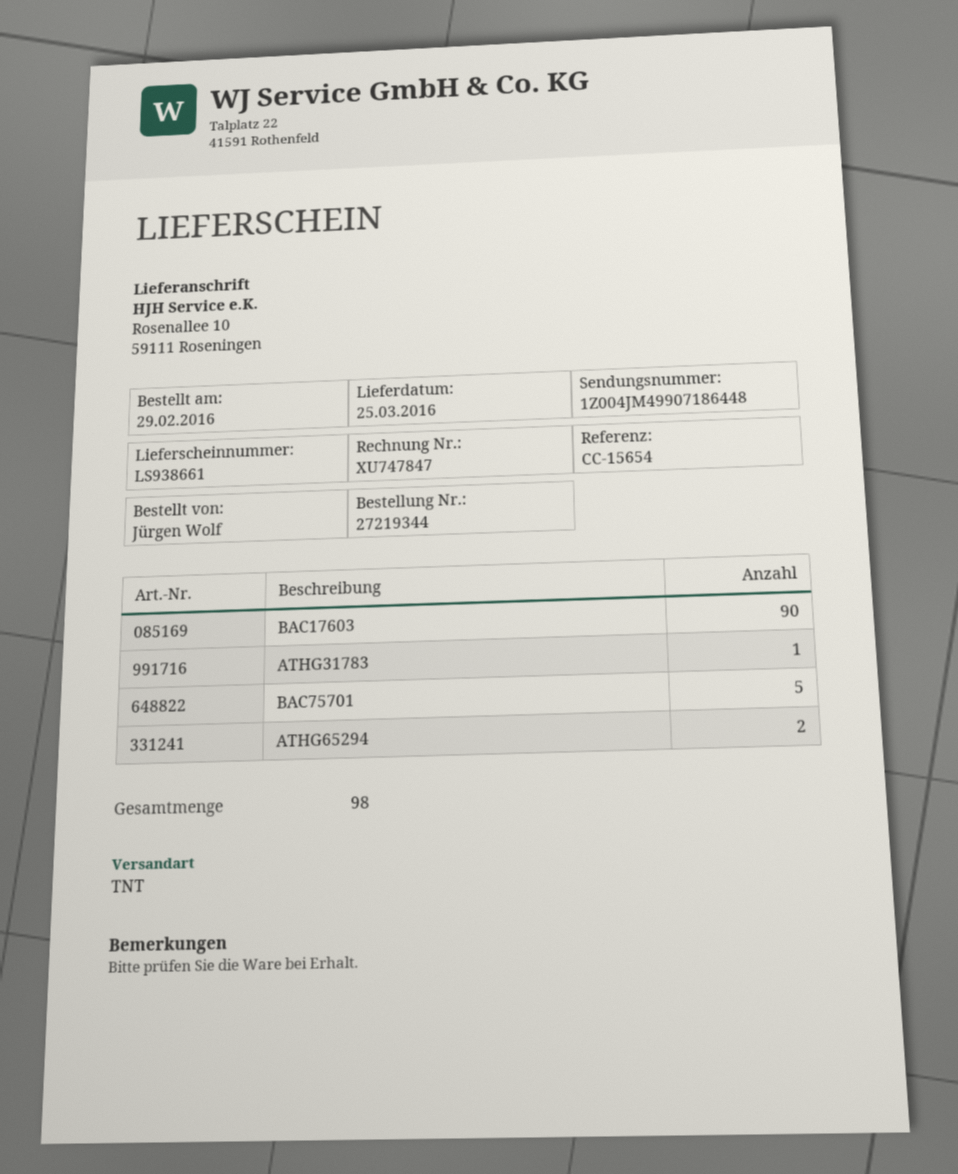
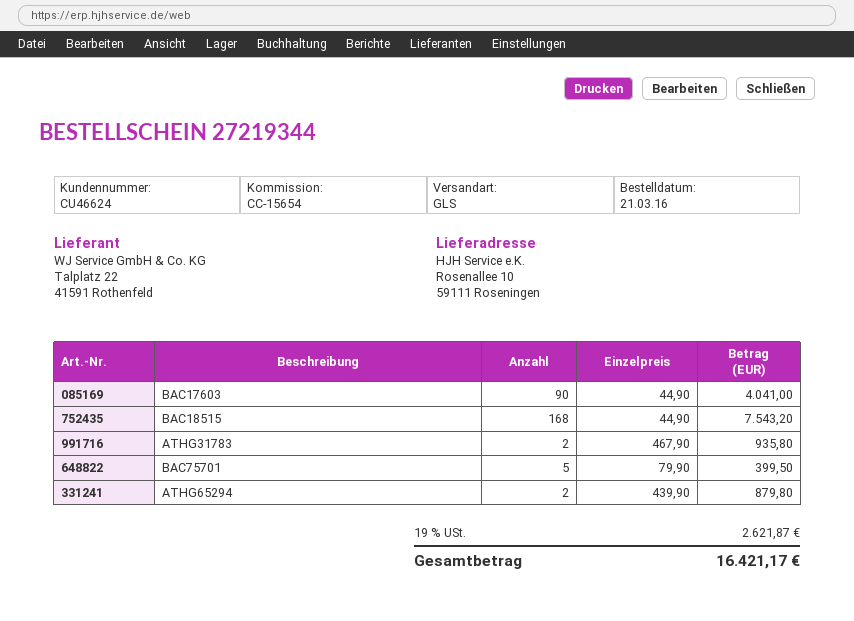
order date: 2016-02-29 -> 2016-03-21
shipping method: TNT -> GLS
ATHG31783: 1 -> 2
BAC18515: none -> 168

